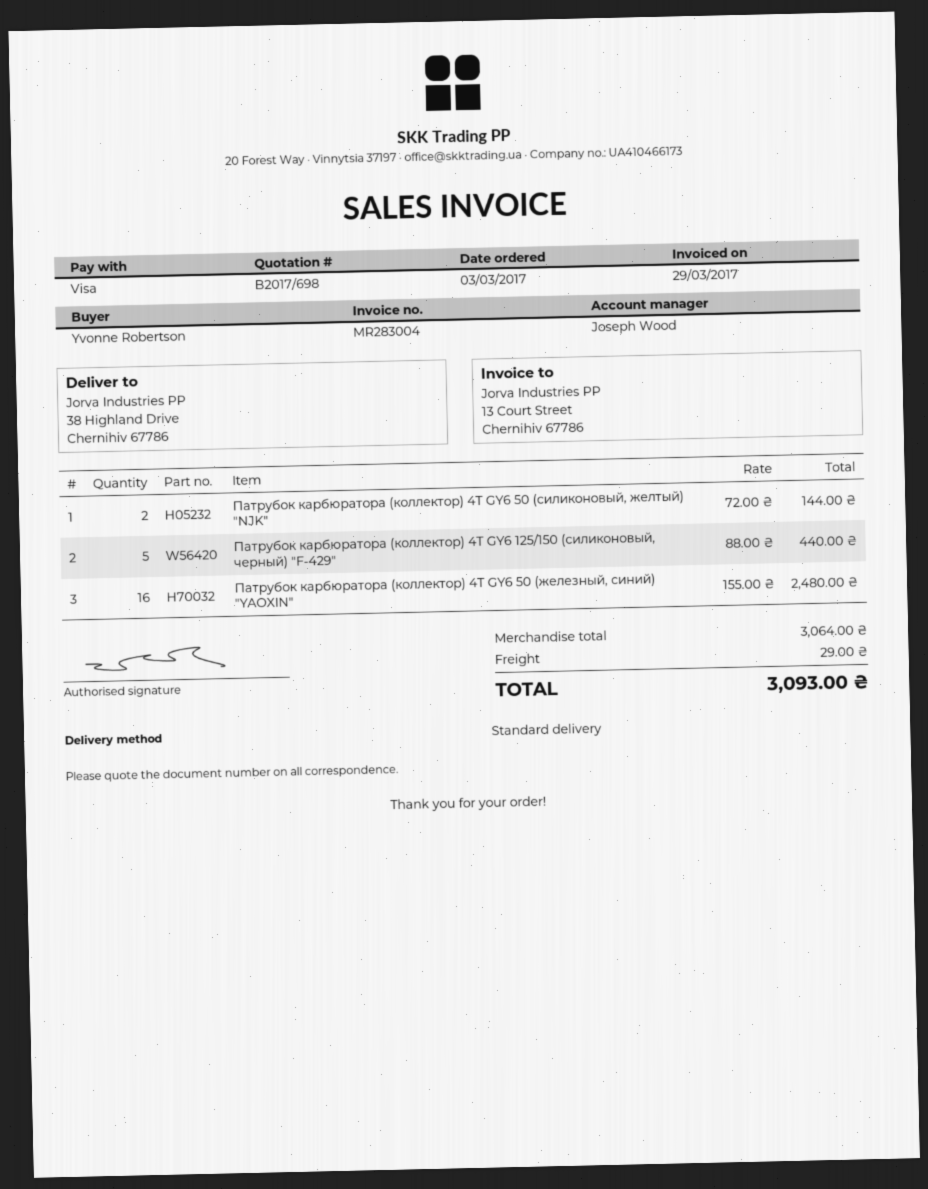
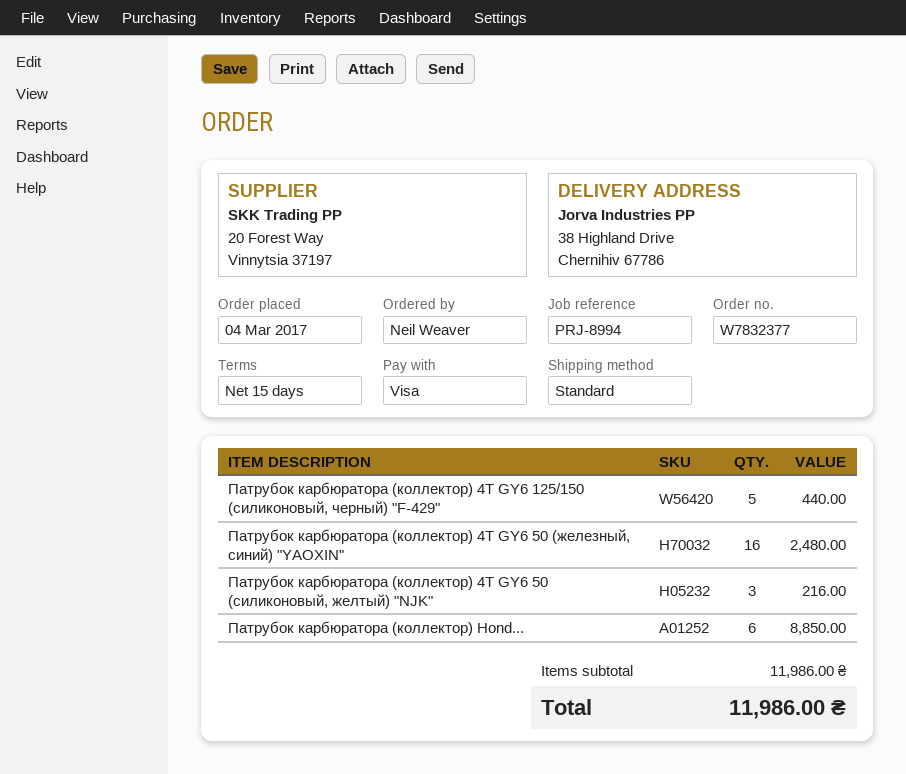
order date: 2017-03-03 -> 2017-03-04
ordered by: Yvonne Robertson -> Neil Weaver
Патрубок карбюратора (коллектор) 4T GY6 50 (силиконовый, желтый) "NJK": 2 for 144.00 -> 3 for 216.00
Патрубок карбюратора (коллектор) Hond...: none -> 6 for 8850.00
subtotal: 3064.00 -> 11986.00
shipping: 29.00 -> none
total: 3093.00 -> 11986.00

